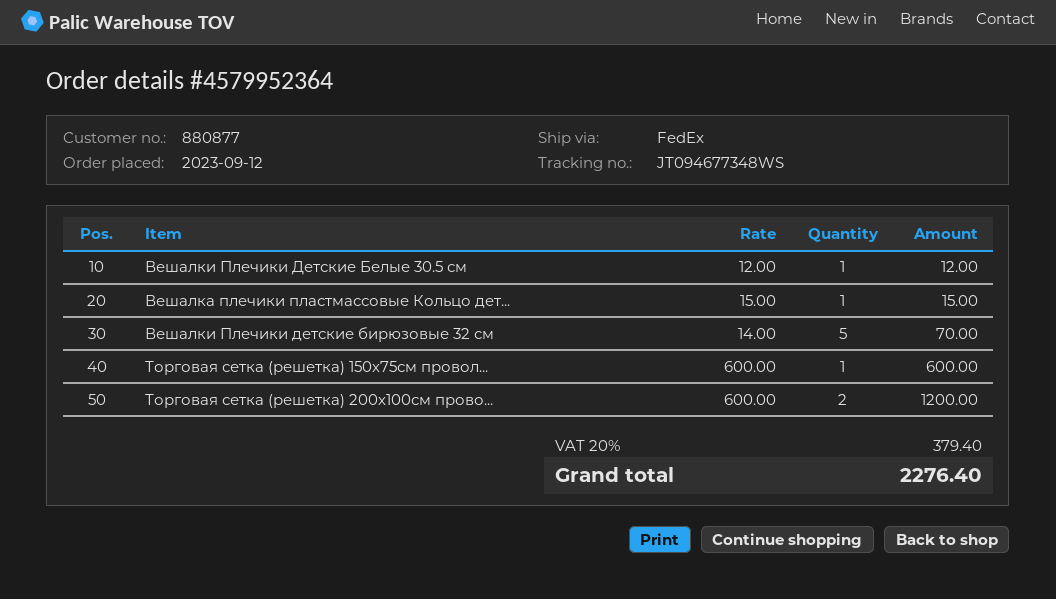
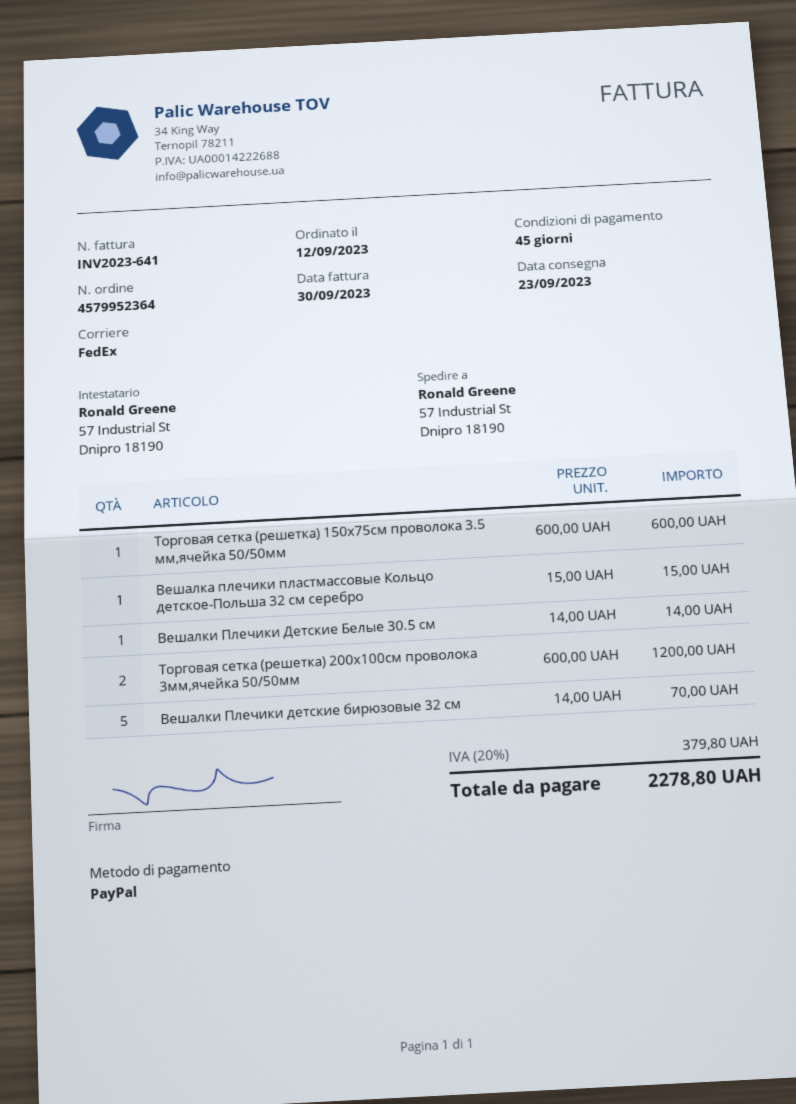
Вешалки Плечики Детские Белые 30.5 см: 1 x 12.00 = 12.00 -> 1 x 14.00 = 14.00
tax: 20% = 379.40 -> 20% = 379.80
total: 2276.40 -> 2278.80

